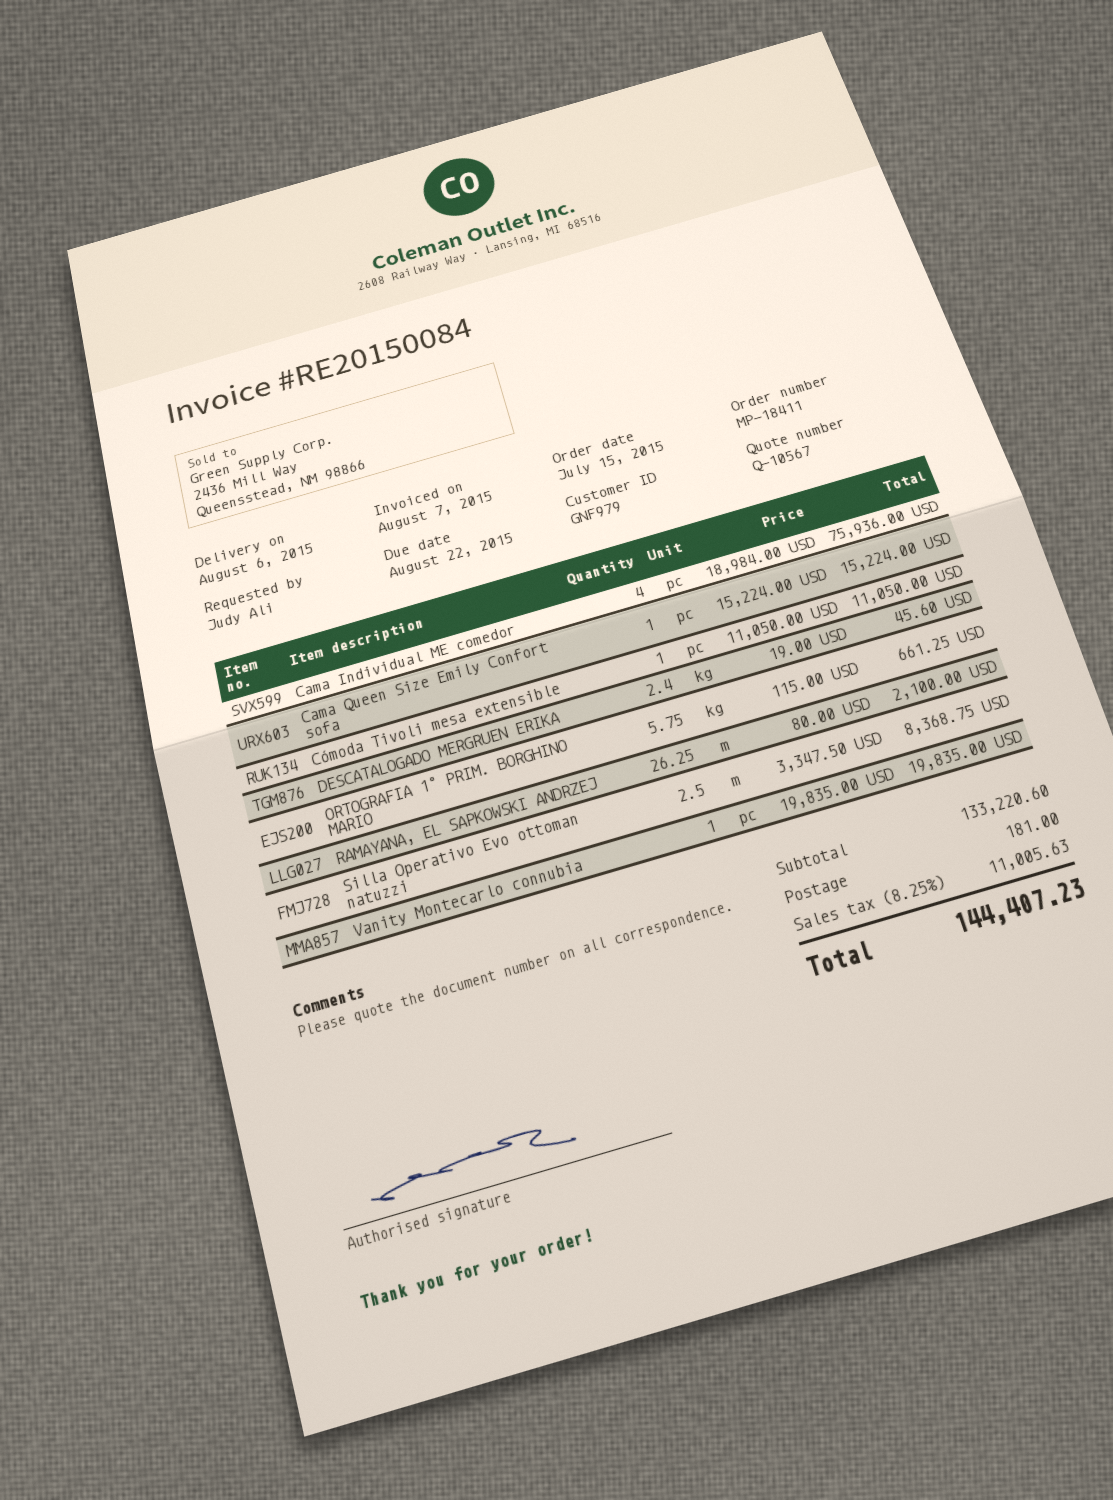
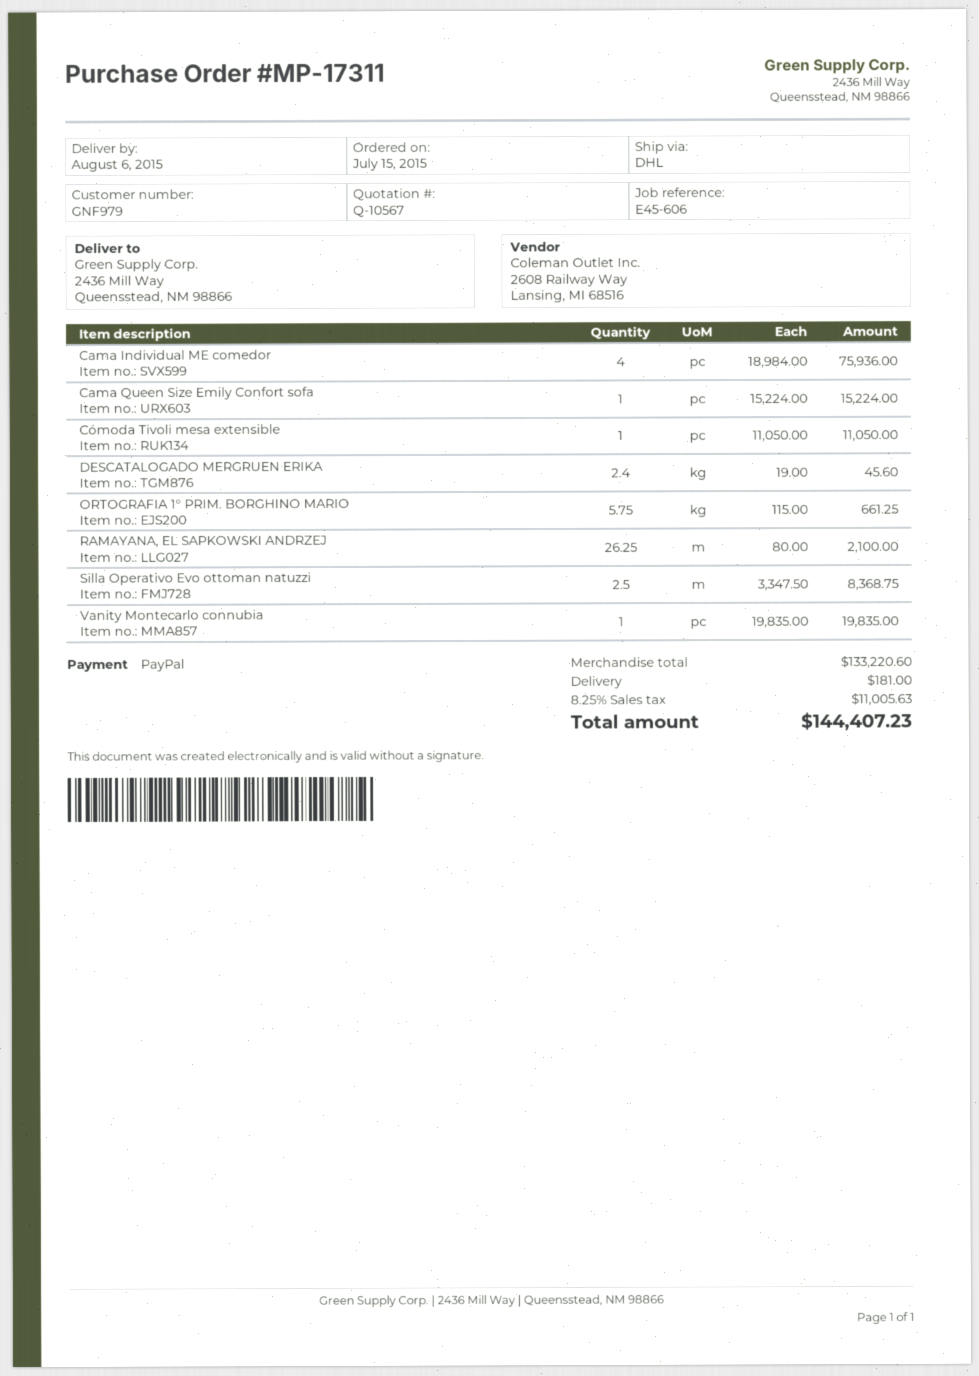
order number: MP-18411 -> MP-17311

